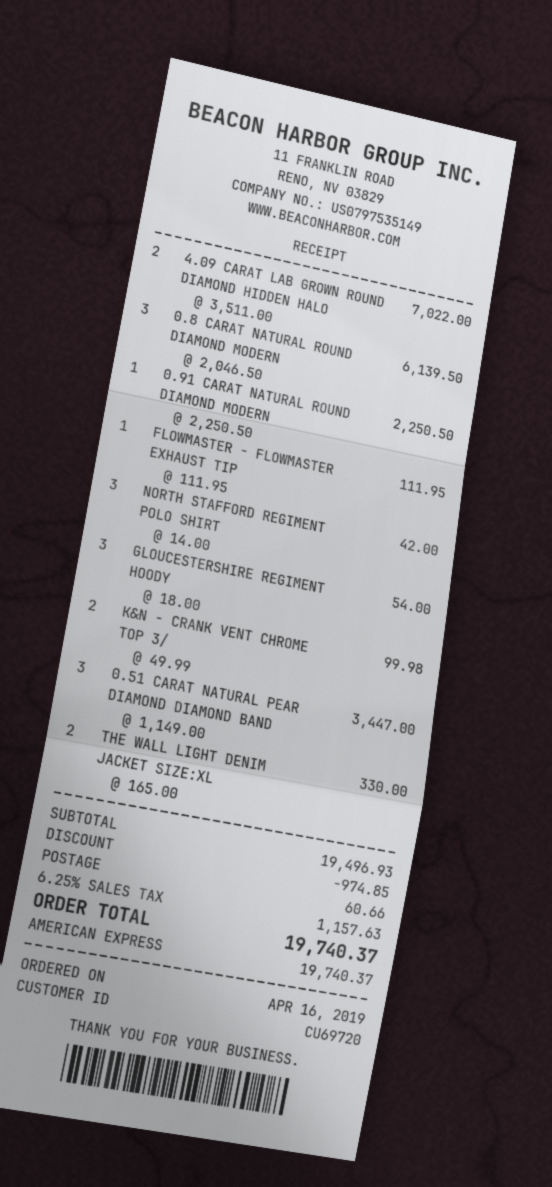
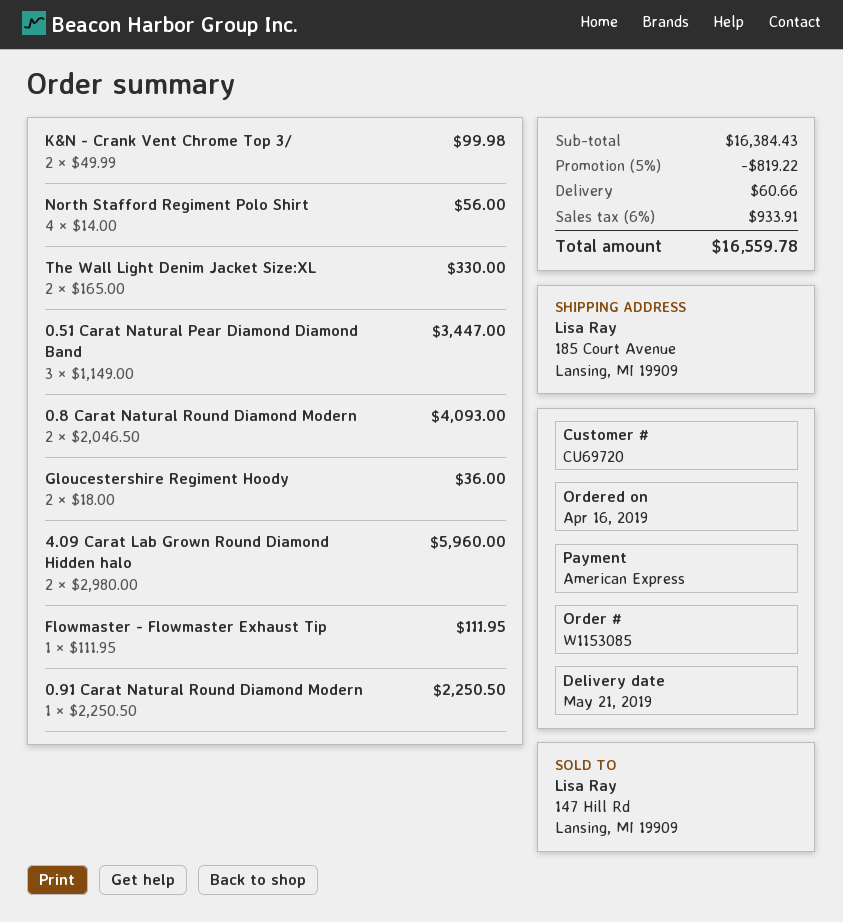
4.09 CARAT LAB GROWN ROUND DIAMOND HIDDEN HALO: 2 x 3511.00 = 7022.00 -> 2 x 2980.00 = 5960.00
0.8 CARAT NATURAL ROUND DIAMOND MODERN: 3 x 2046.50 = 6139.50 -> 2 x 2046.50 = 4093.00
NORTH STAFFORD REGIMENT POLO SHIRT: 3 x 14.00 = 42.00 -> 4 x 14.00 = 56.00
GLOUCESTERSHIRE REGIMENT HOODY: 3 x 18.00 = 54.00 -> 2 x 18.00 = 36.00
subtotal: 19496.93 -> 16384.43
discount: 974.85 -> 819.22
tax: 6.25% = 1157.63 -> 6% = 933.91
total: 19740.37 -> 16559.78

